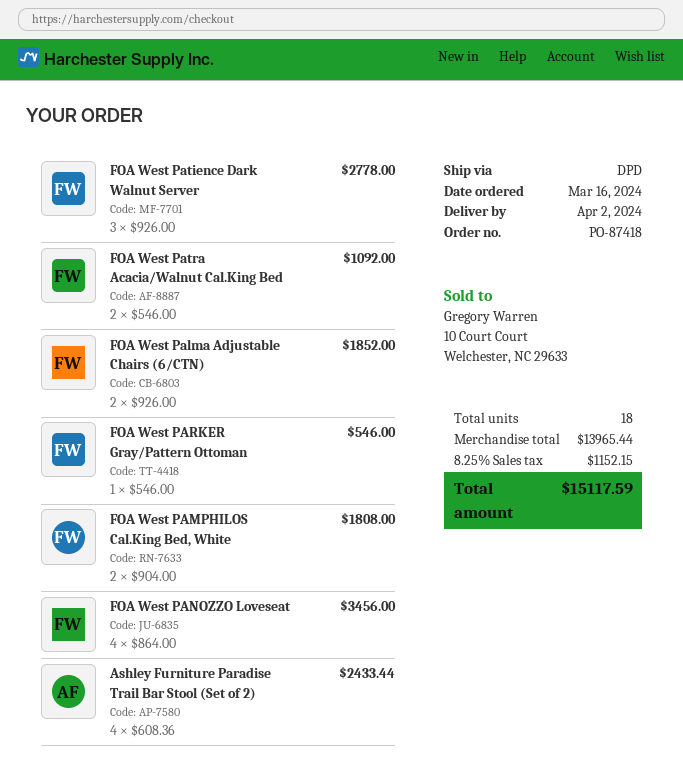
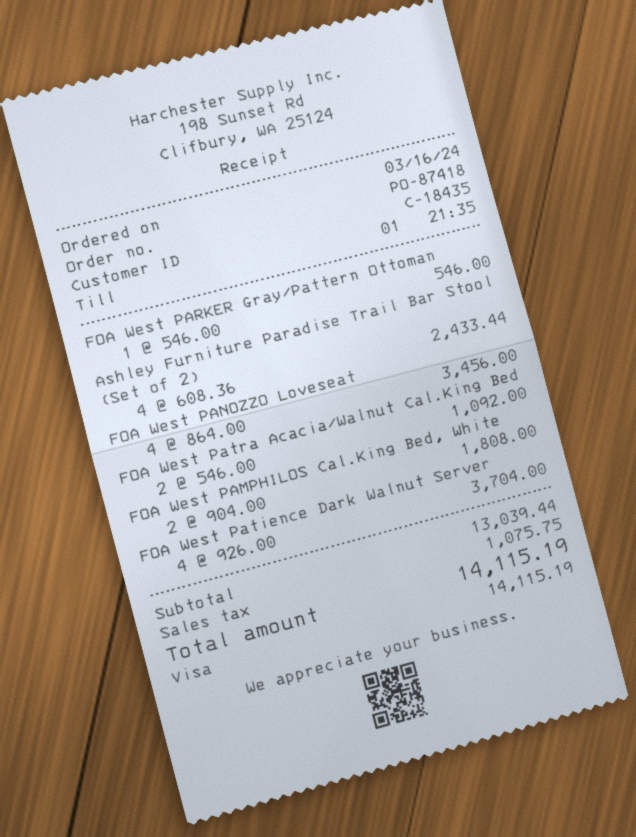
FOA West Patience Dark Walnut Server: 3 x 926.00 = 2778.00 -> 4 x 926.00 = 3704.00
FOA West Palma Adjustable Chairs (6/CTN): 2 x 926.00 = 1852.00 -> none
subtotal: 13965.44 -> 13039.44
tax: 1152.15 -> 1075.75
total: 15117.59 -> 14115.19

